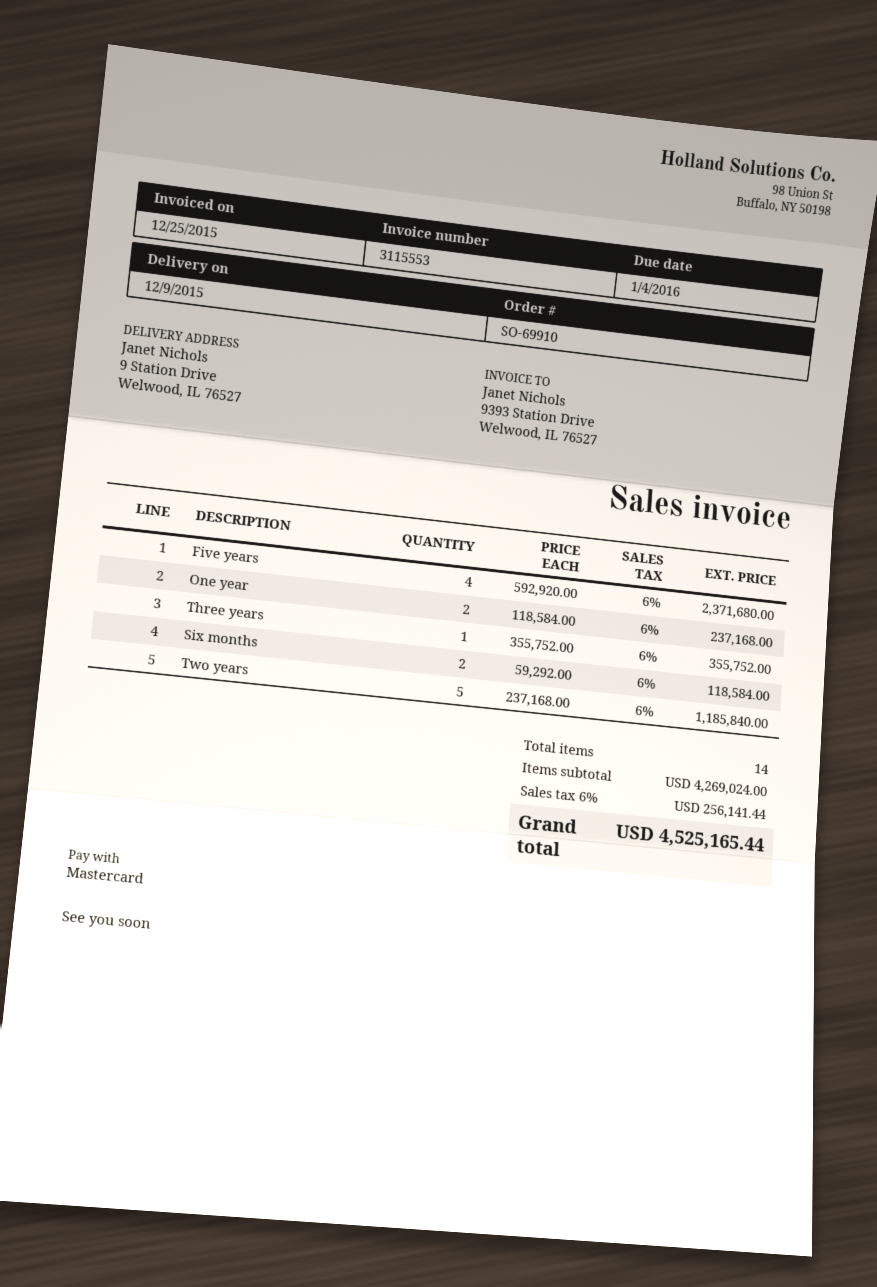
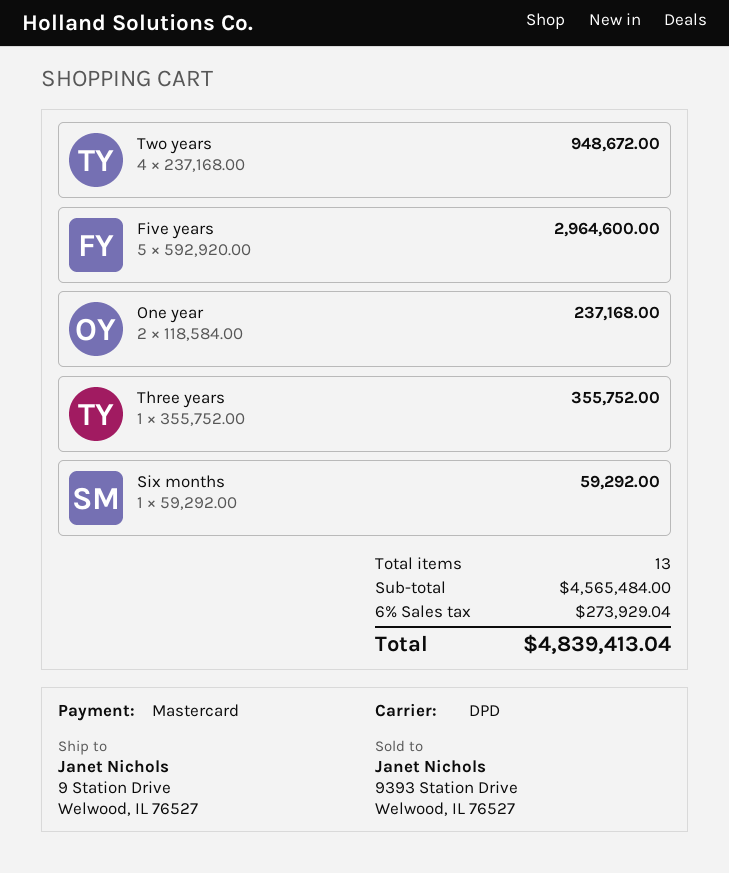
Five years: 4 x 592920.00 = 2371680.00 -> 5 x 592920.00 = 2964600.00
Six months: 2 x 59292.00 = 118584.00 -> 1 x 59292.00 = 59292.00
Two years: 5 x 237168.00 = 1185840.00 -> 4 x 237168.00 = 948672.00
total quantity: 14 -> 13
subtotal: 4269024.00 -> 4565484.00
tax: 6% = 256141.44 -> 6% = 273929.04
total: 4525165.44 -> 4839413.04

